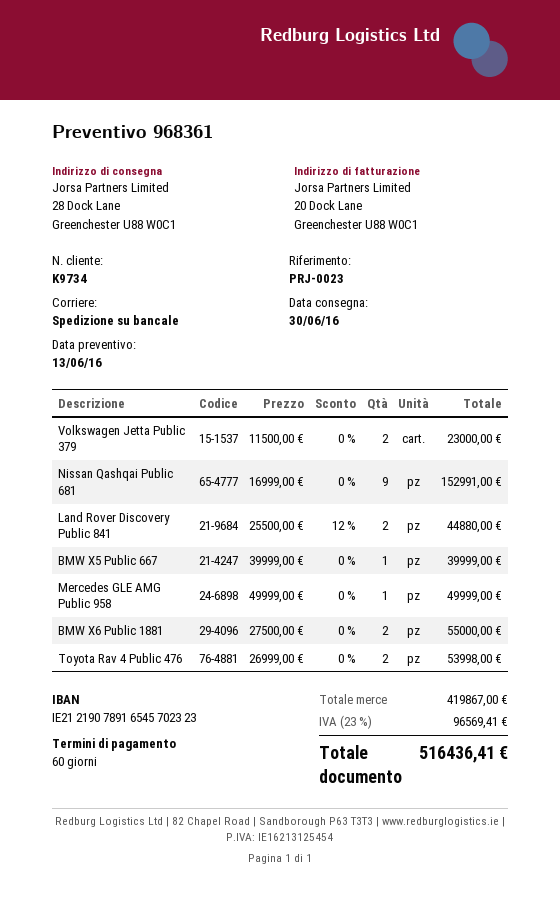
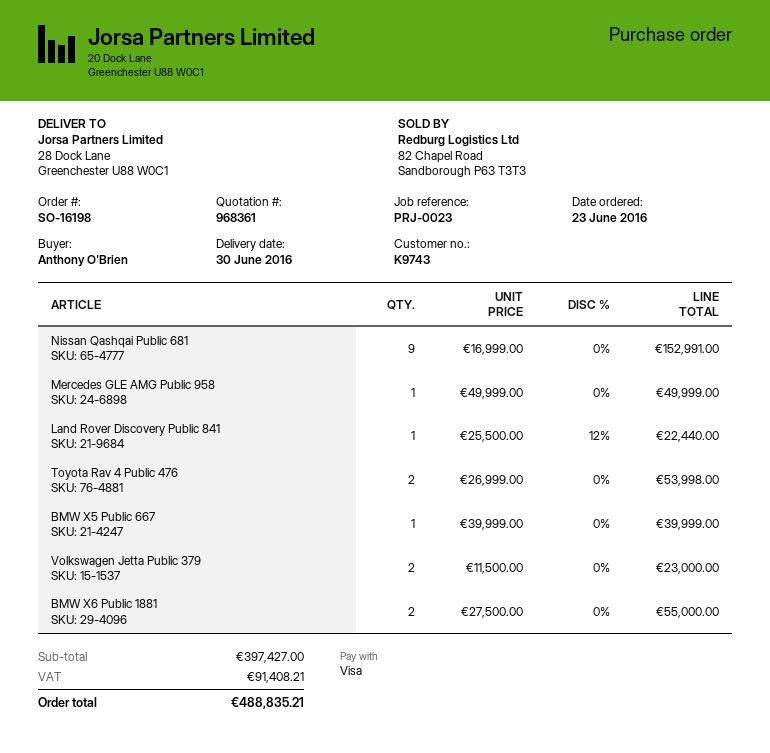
customer number: K9734 -> K9743
Land Rover Discovery Public 841: 2 x 25500.00 - 12% = 44880.00 -> 1 x 25500.00 - 12% = 22440.00
subtotal: 419867.00 -> 397427.00
tax: 96569.41 -> 91408.21
total: 516436.41 -> 488835.21

